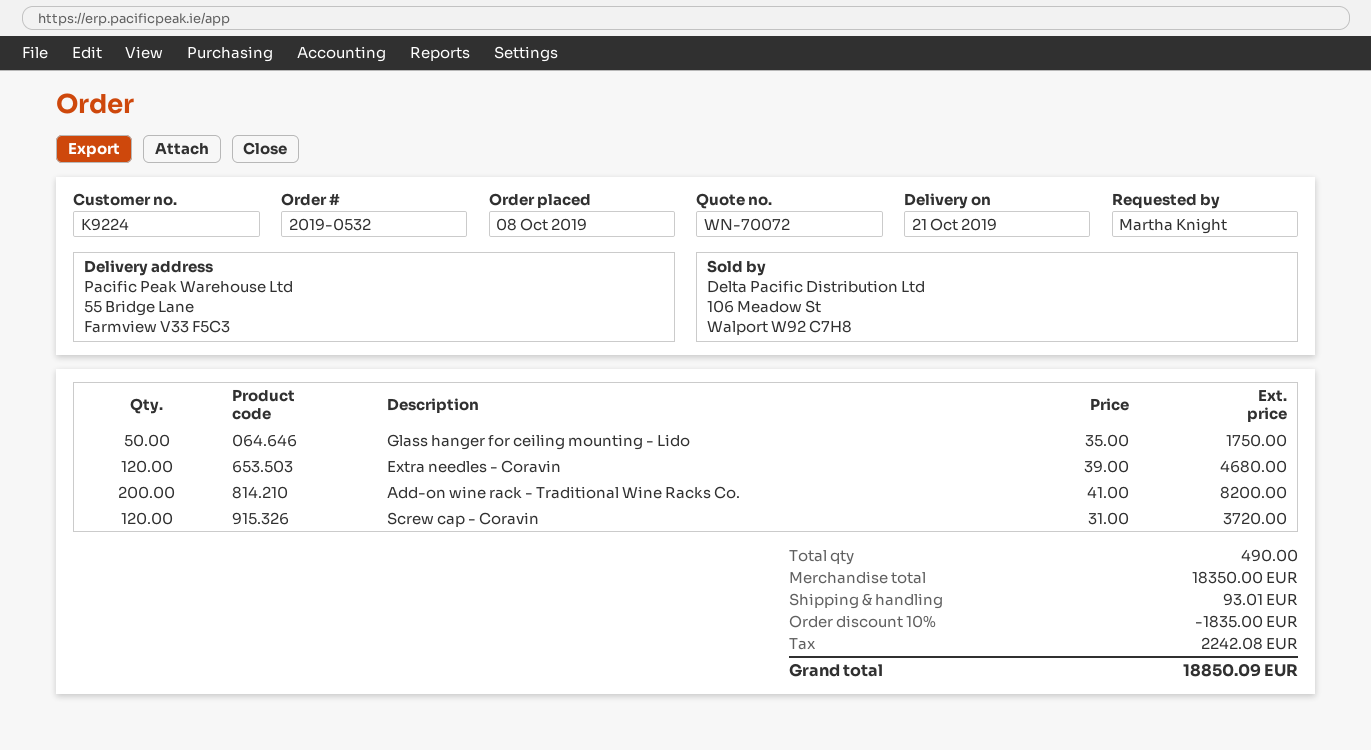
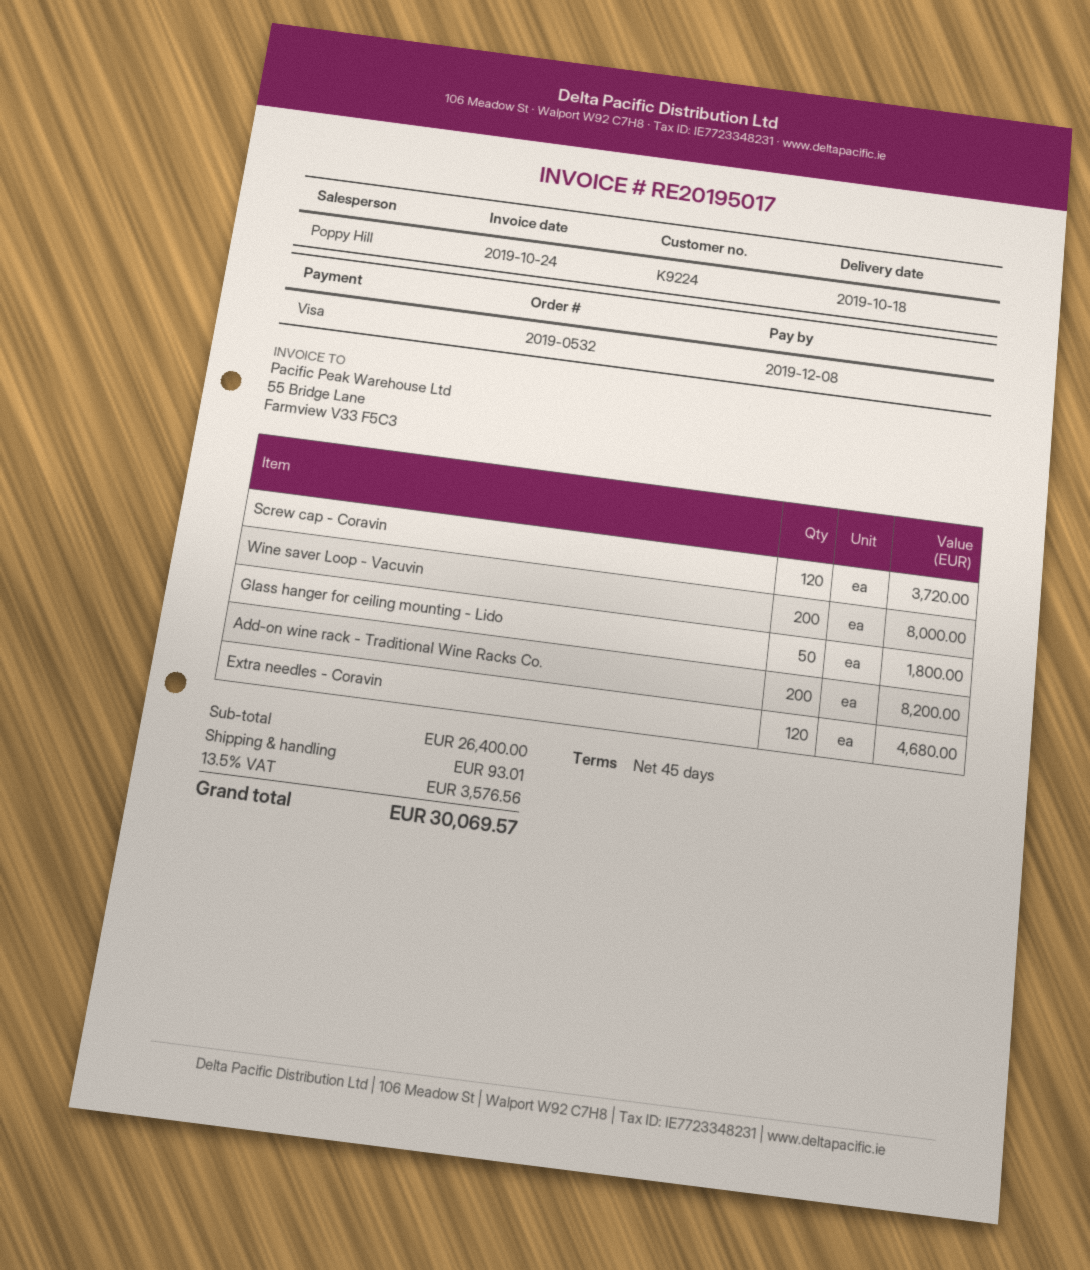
delivery date: 2019-10-21 -> 2019-10-18
Glass hanger for ceiling mounting - Lido: 50 for 1750.00 -> 50 for 1800.00
Wine saver Loop - Vacuvin: none -> 200 for 8000.00
subtotal: 18350.00 -> 26400.00
discount: 10% = 1835.00 -> none
tax: 2242.08 -> 3576.56
total: 18850.09 -> 30069.57

